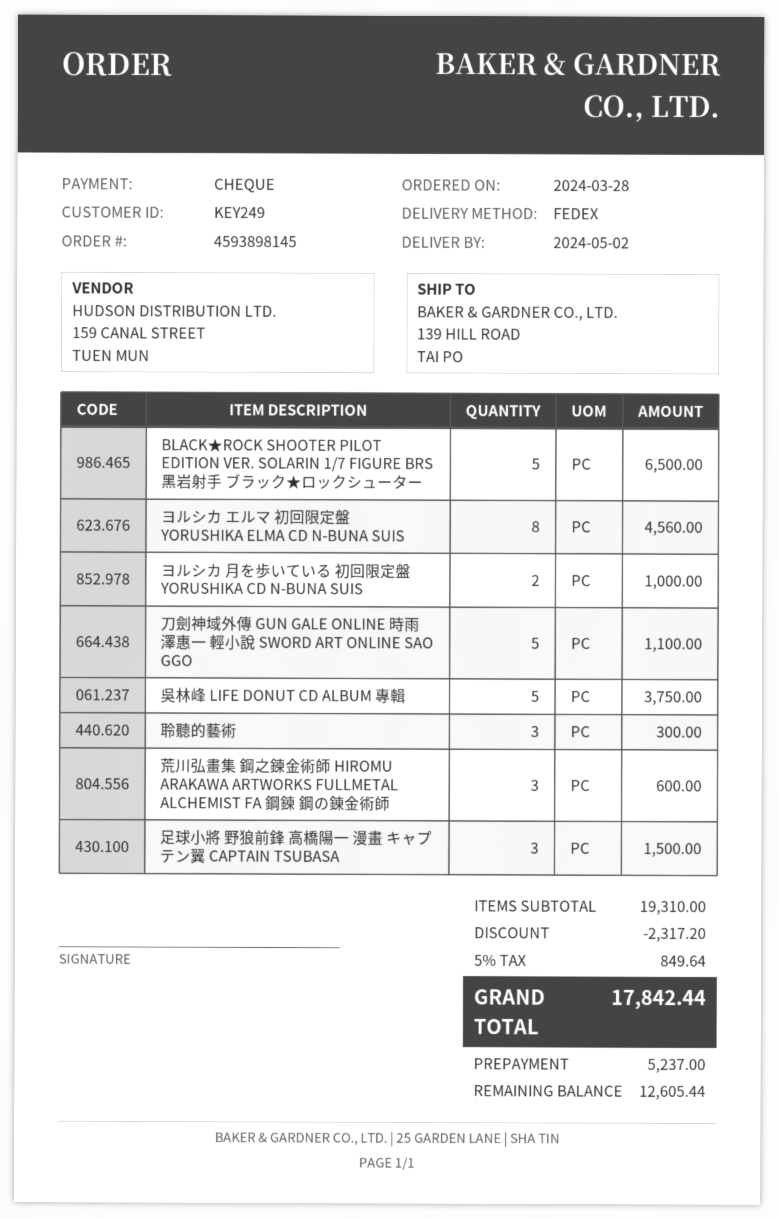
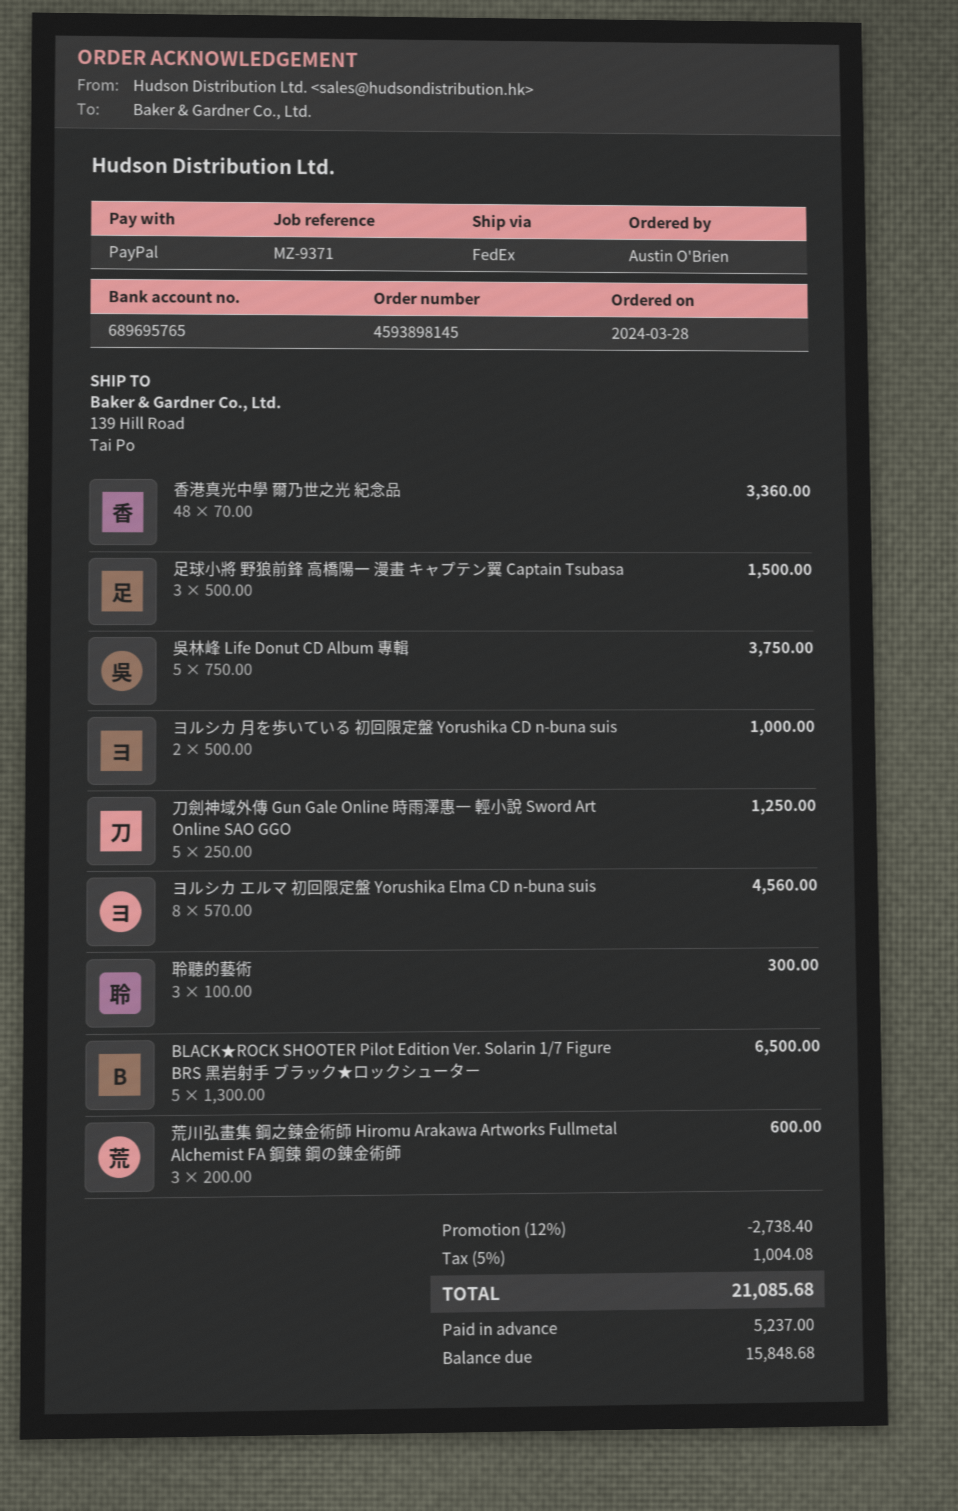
payment method: cheque -> PayPal
刀劍神域外傳 GUN GALE ONLINE 時雨澤惠一 輕小說 SWORD ART ONLINE SAO GGO: 5 for 1100.00 -> 5 for 1250.00
香港真光中學 爾乃世之光 紀念品: none -> 48 for 3360.00
discount: 2317.20 -> 2738.40
tax: 5% = 849.64 -> 5% = 1004.08
total: 17842.44 -> 21085.68
balance: 12605.44 -> 15848.68

